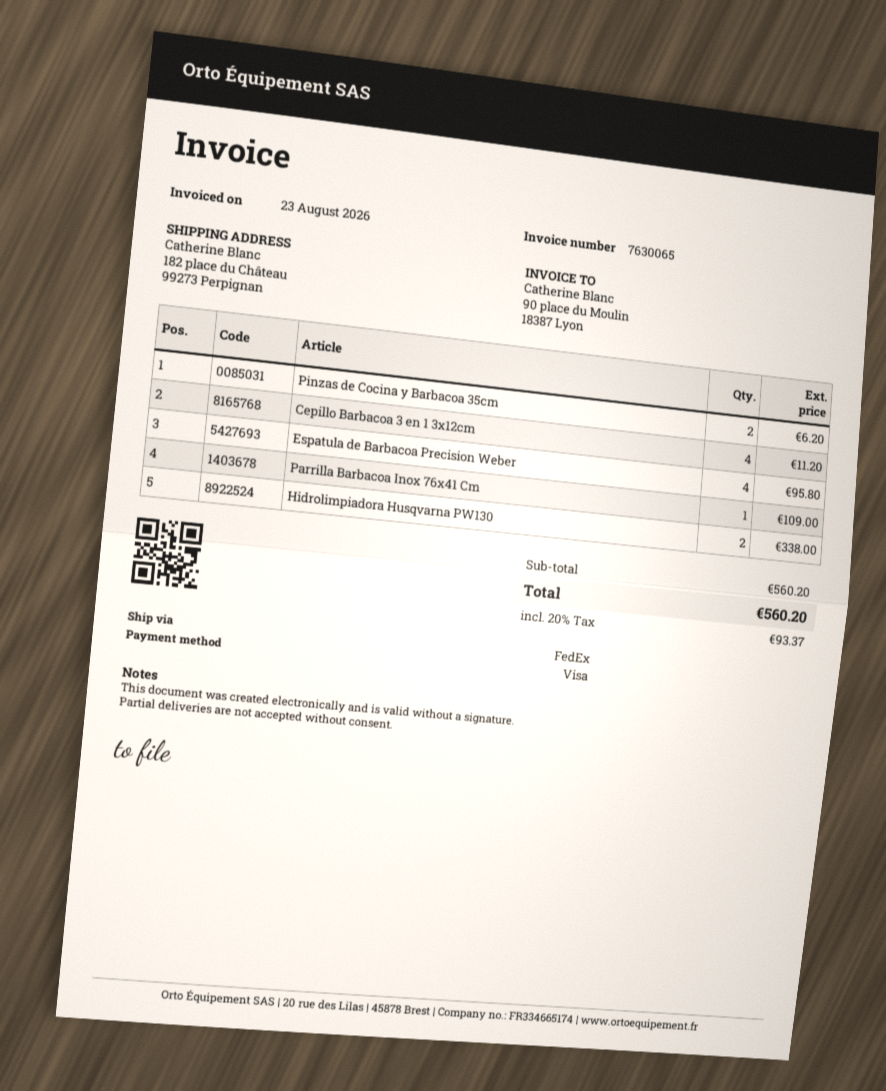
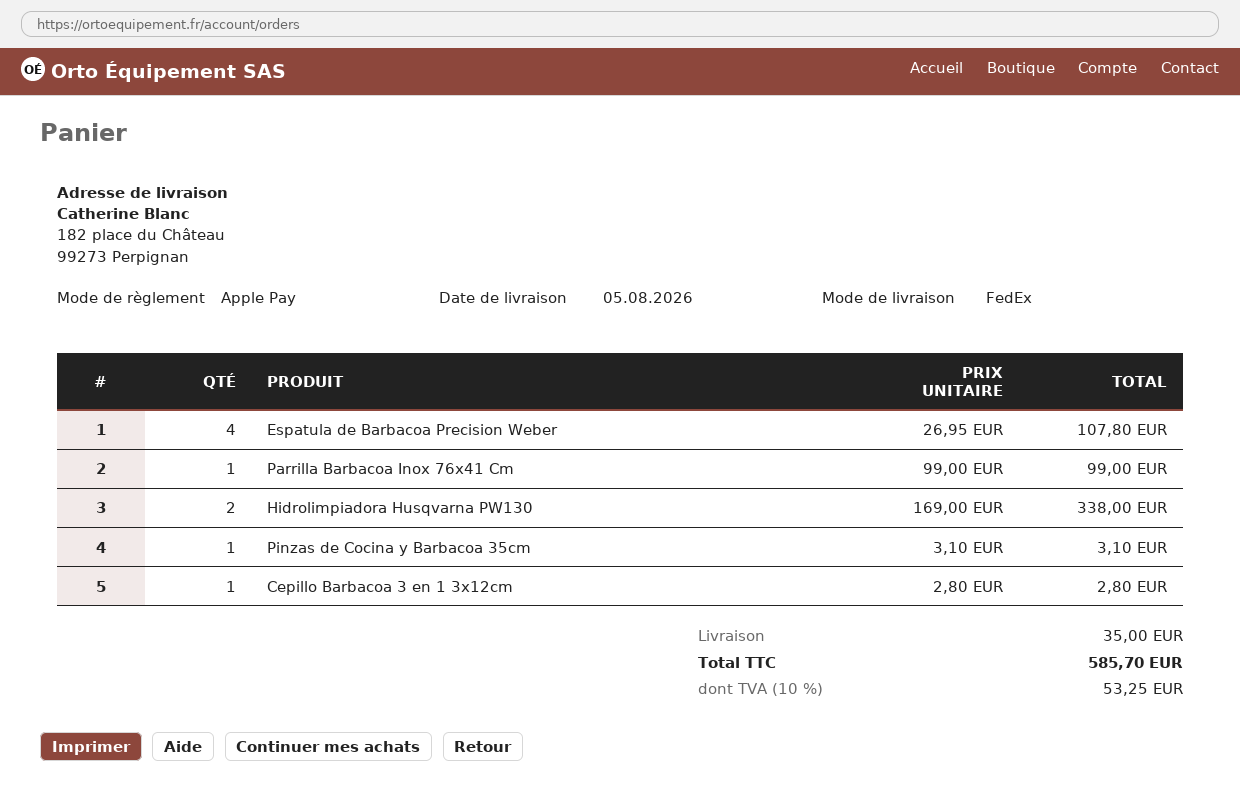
payment method: Visa -> Apple Pay
Pinzas de Cocina y Barbacoa 35cm: 2 for 6.20 -> 1 for 3.10
Cepillo Barbacoa 3 en 1 3x12cm: 4 for 11.20 -> 1 for 2.80
Espatula de Barbacoa Precision Weber: 4 for 95.80 -> 4 for 107.80
Parrilla Barbacoa Inox 76x41 Cm: 1 for 109.00 -> 1 for 99.00
shipping: none -> 35.00
tax: 20% = 93.37 -> 10% = 53.25
total: 560.20 -> 585.70

